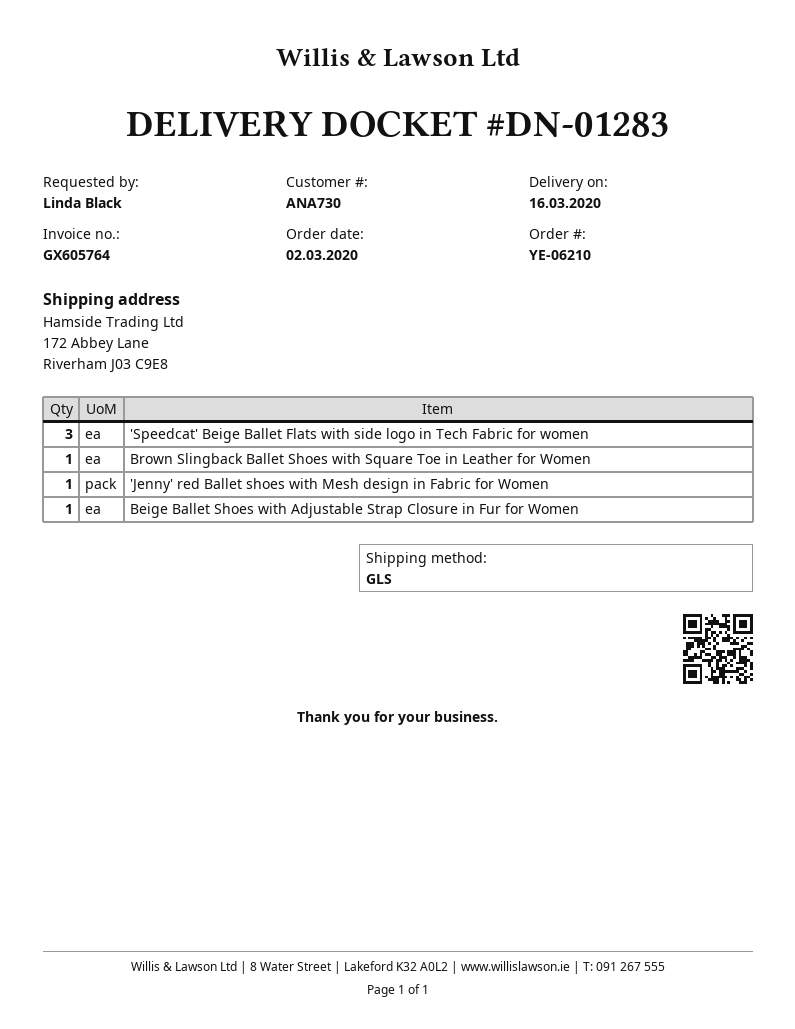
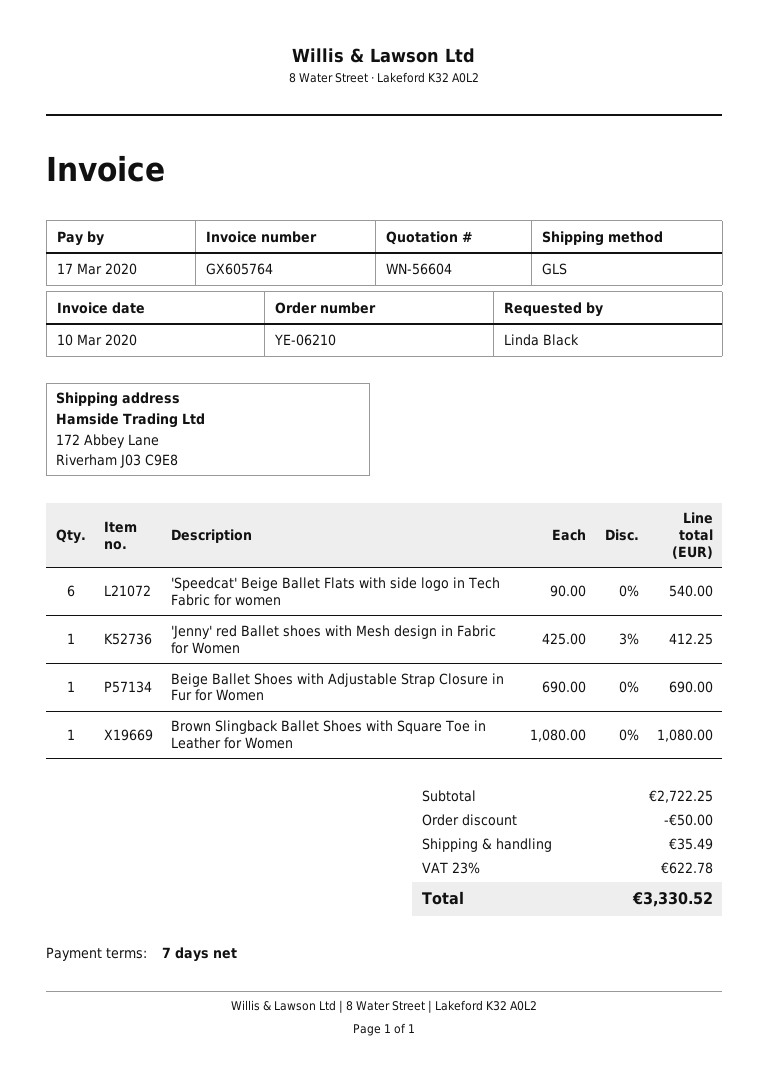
'Speedcat' Beige Ballet Flats with side logo in Tech Fabric for women: 3 -> 6

